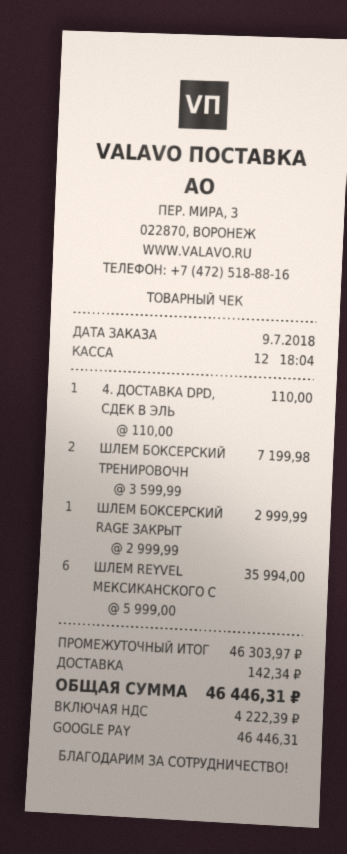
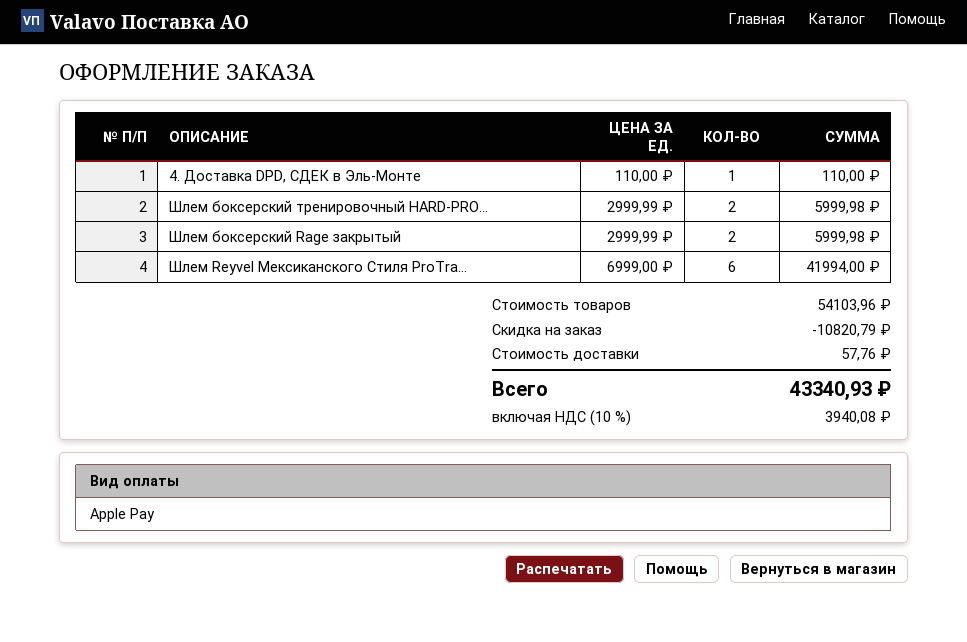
payment method: Google Pay -> Apple Pay
ШЛЕМ БОКСЕРСКИЙ ТРЕНИРОВОЧН: 2 x 3599.99 = 7199.98 -> 2 x 2999.99 = 5999.98
ШЛЕМ БОКСЕРСКИЙ RAGE ЗАКРЫТ: 1 x 2999.99 = 2999.99 -> 2 x 2999.99 = 5999.98
ШЛЕМ REYVEL МЕКСИКАНСКОГО С: 6 x 5999.00 = 35994.00 -> 6 x 6999.00 = 41994.00
subtotal: 46303.97 -> 54103.96
discount: none -> 10820.79
shipping: 142.34 -> 57.76
tax: 4222.39 -> 3940.08
total: 46446.31 -> 43340.93

